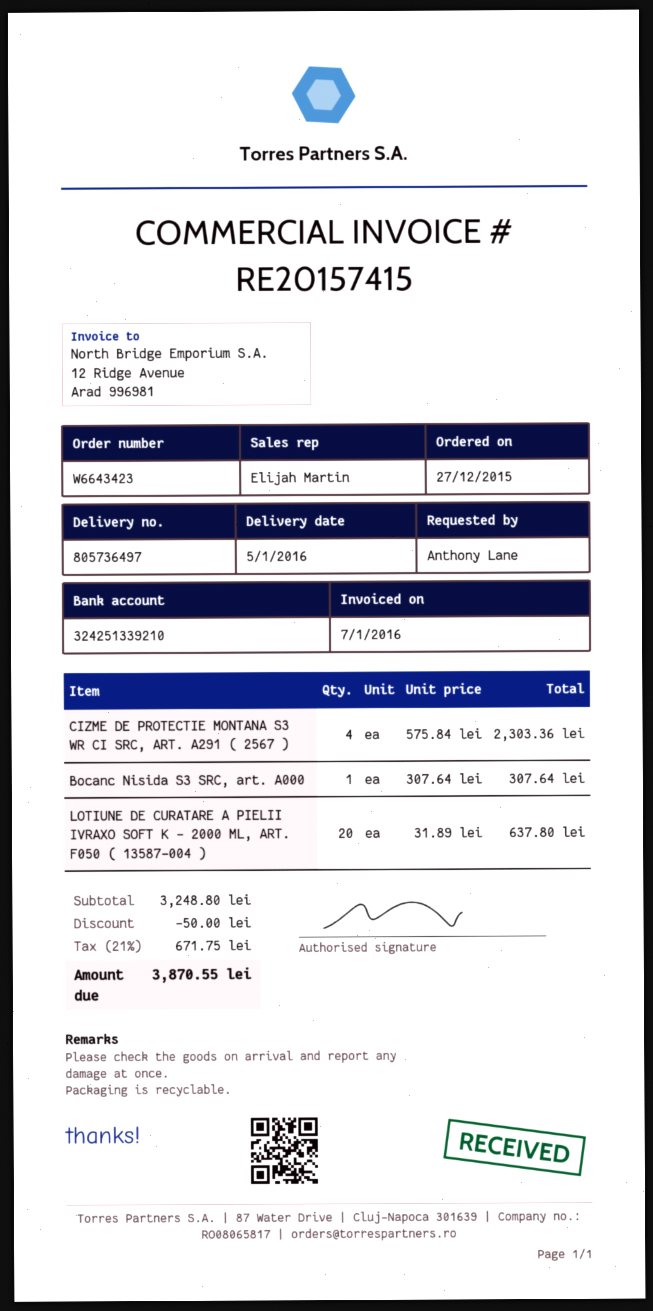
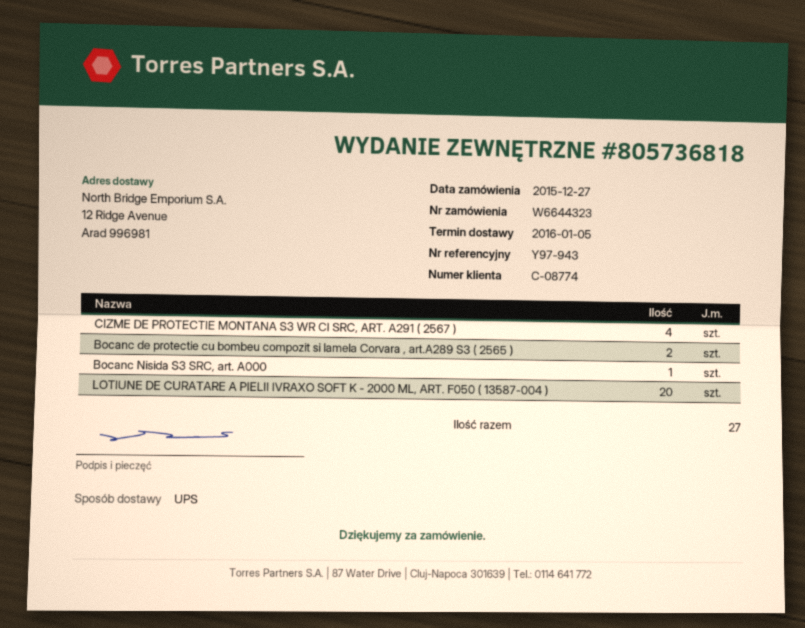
order number: W6643423 -> W6644323
delivery note number: 805736497 -> 805736818
Bocanc de protectie cu bombeu compozit si lamela Corvara , art.A289 S3 ( 2565 ): none -> 2

